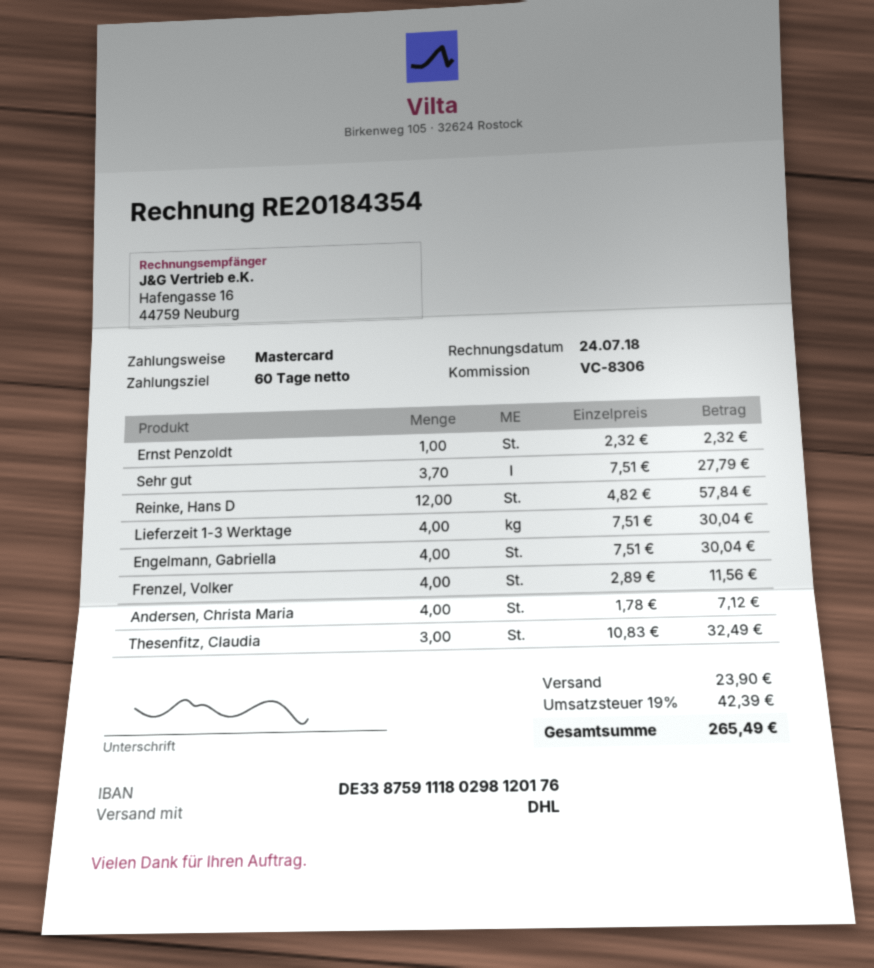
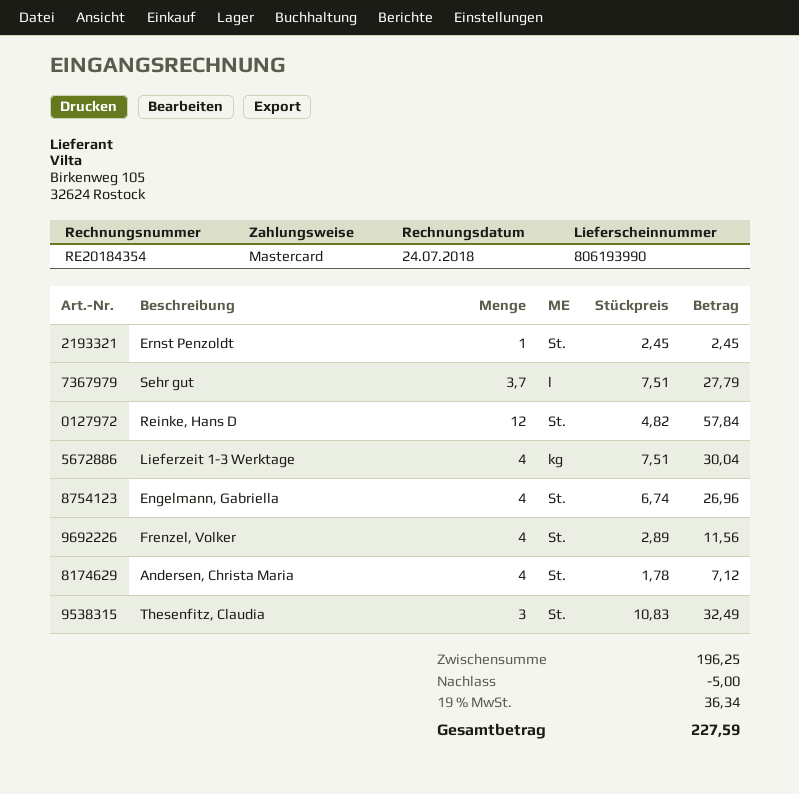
Ernst Penzoldt: 1 x 2.32 = 2.32 -> 1 x 2.45 = 2.45
Engelmann, Gabriella: 4 x 7.51 = 30.04 -> 4 x 6.74 = 26.96
discount: none -> 5.00
shipping: 23.90 -> none
tax: 19% = 42.39 -> 19% = 36.34
total: 265.49 -> 227.59

